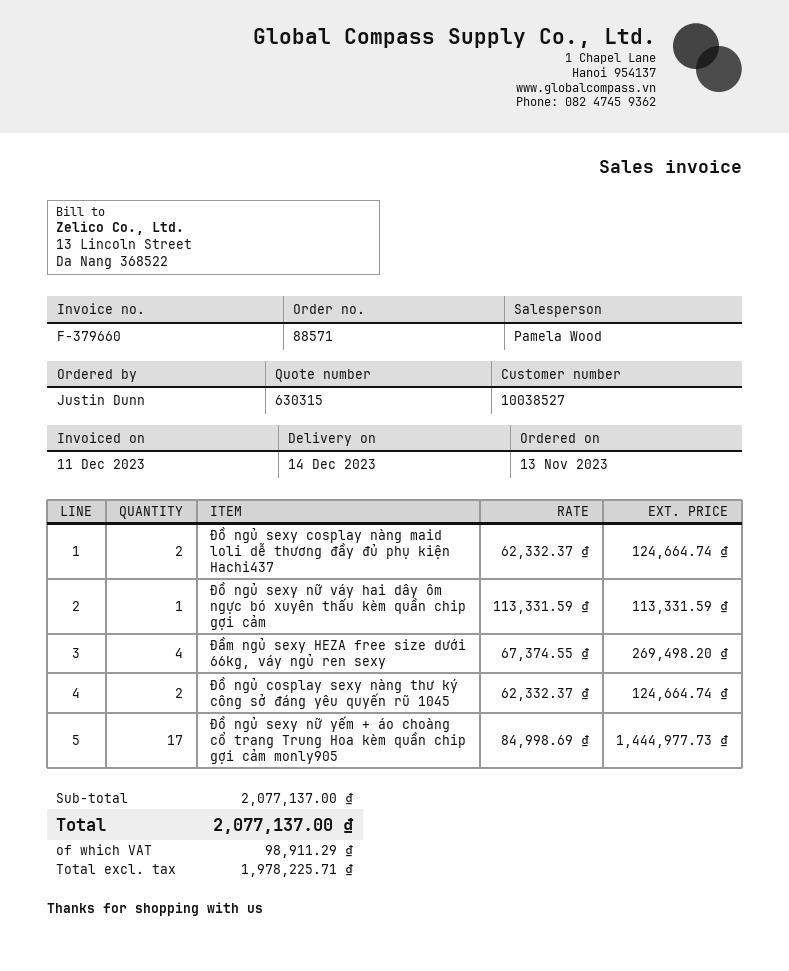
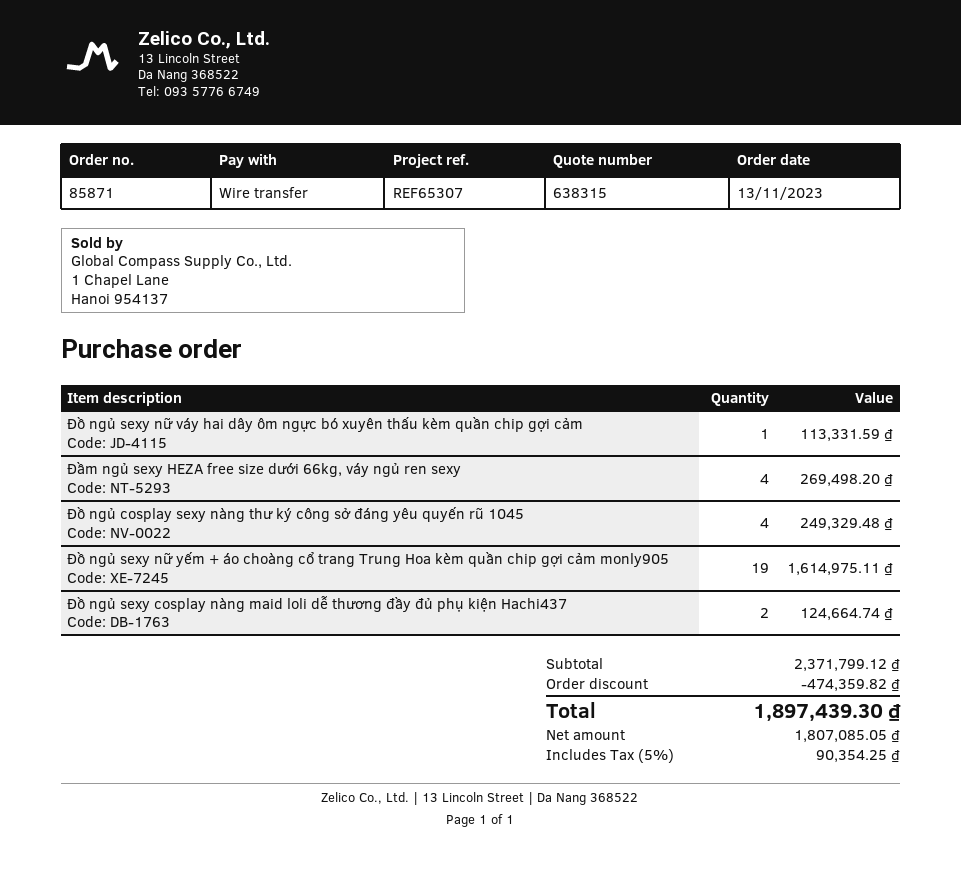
quote number: 630315 -> 638315
order number: 88571 -> 85871
Đồ ngủ cosplay sexy nàng thư ký công sở đáng yêu quyến rũ 1045: 2 for 124664.74 -> 4 for 249329.48
Đồ ngủ sexy nữ yếm + áo choàng cổ trang Trung Hoa kèm quần chip gợi cảm monly905: 17 for 1444977.73 -> 19 for 1614975.11
subtotal: 2077137.00 -> 2371799.12
discount: none -> 474359.82
net: 1978225.71 -> 1807085.05
tax: 98911.29 -> 90354.25
total: 2077137.00 -> 1897439.30

